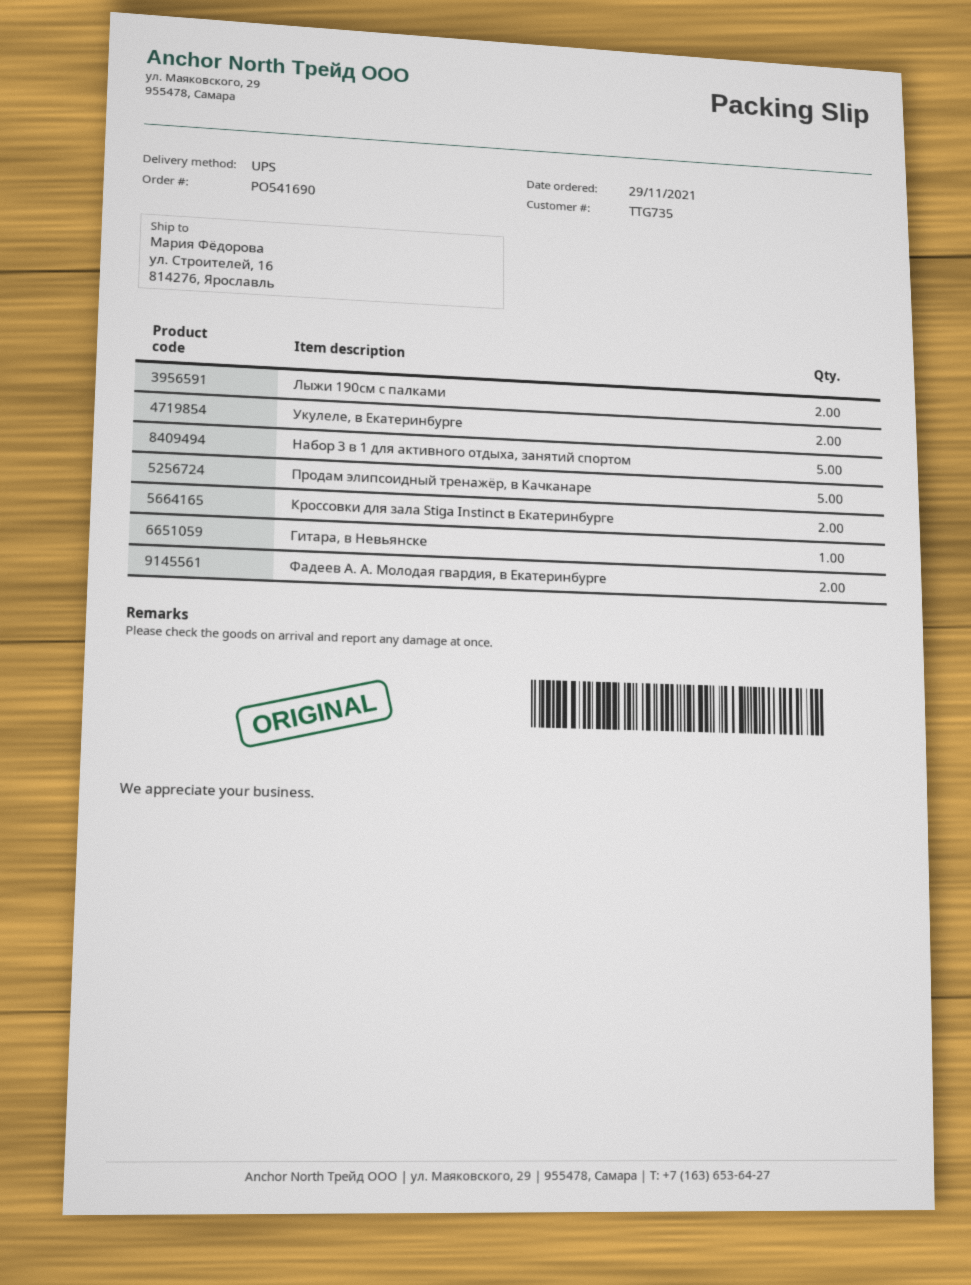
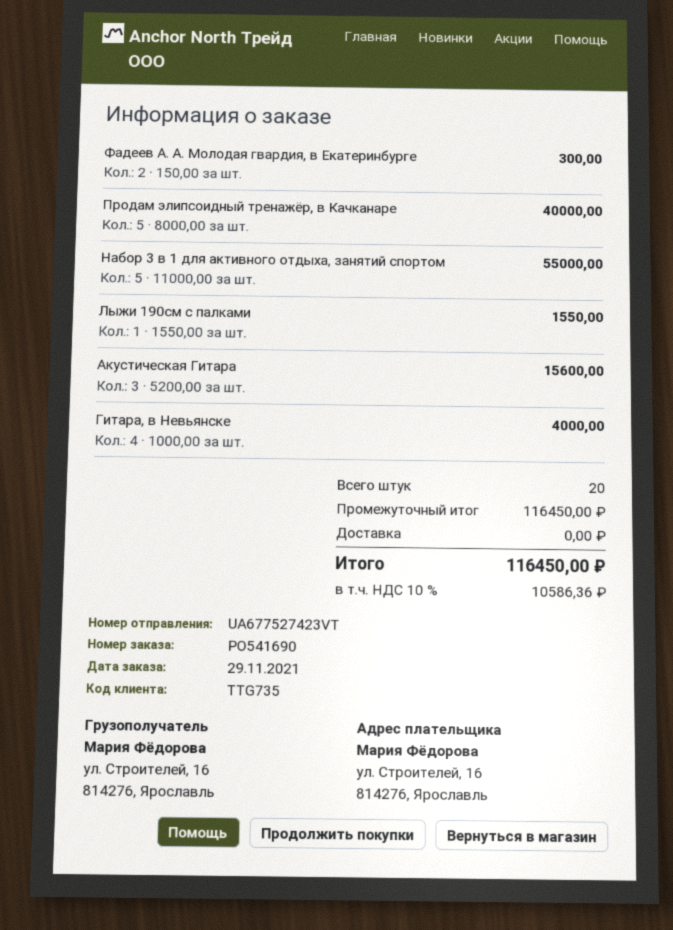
Лыжи 190см с палками: 2 -> 1
Укулеле, в Екатеринбурге: 2 -> none
Кроссовки для зала Stiga Instinct в Екатеринбурге: 2 -> none
Гитара, в Невьянске: 1 -> 4
Акустическая Гитара: none -> 3

